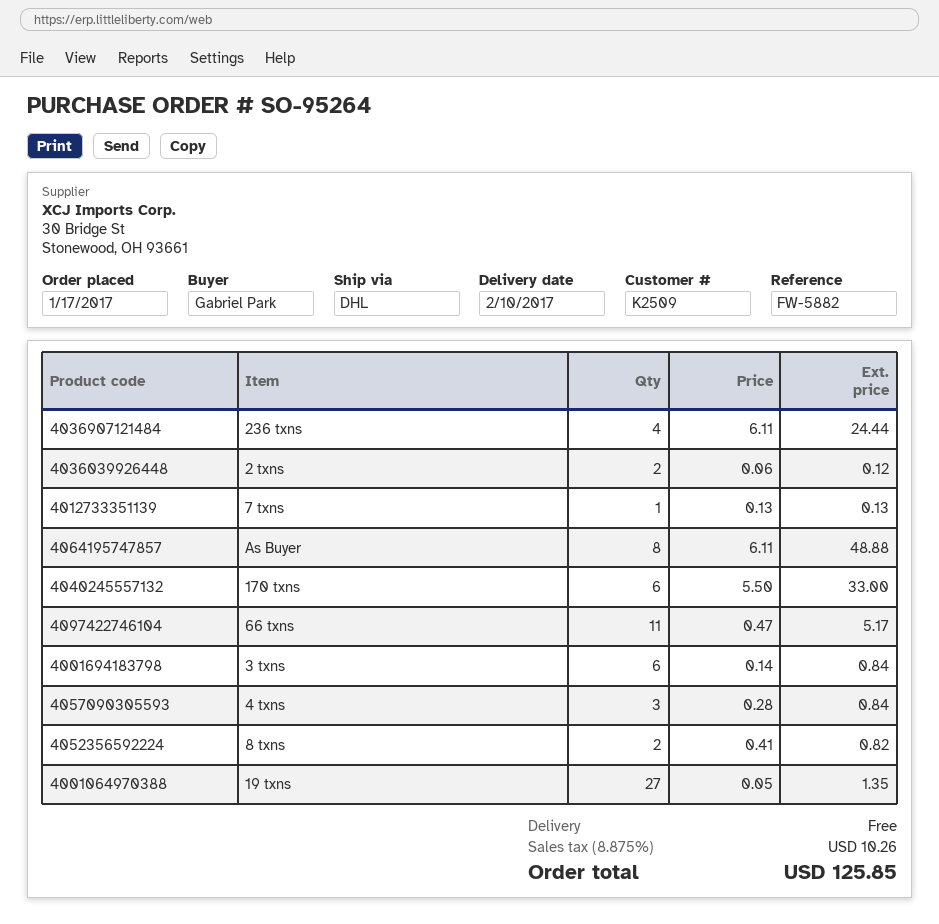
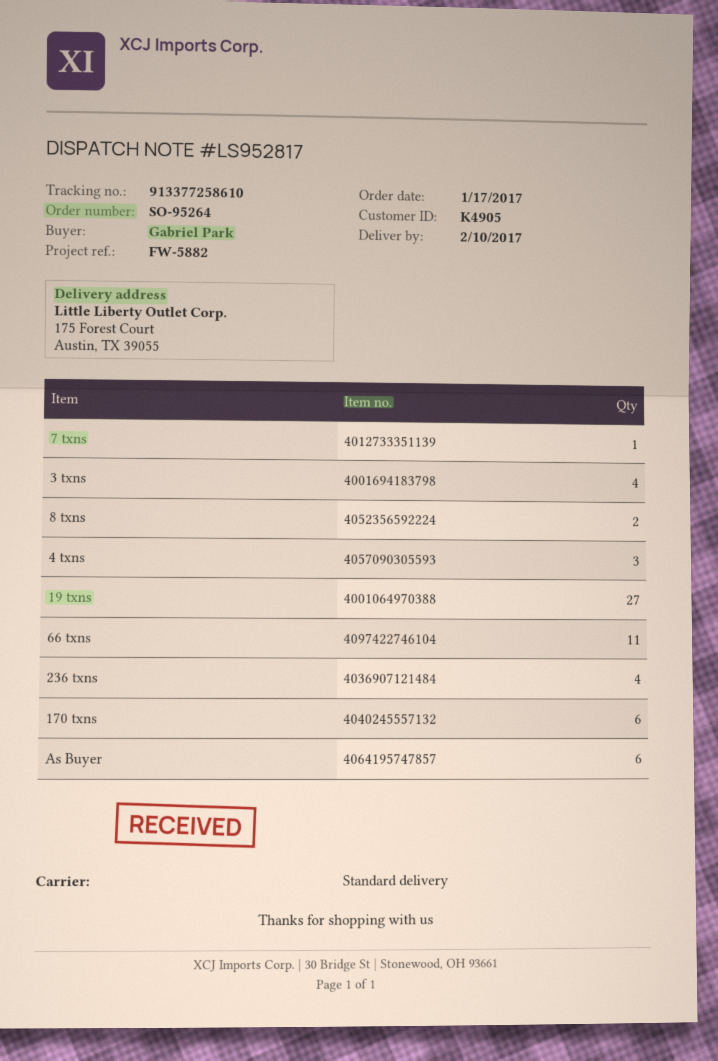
customer number: K2509 -> K4905
shipping method: DHL -> standard
2 txns: 2 -> none
As Buyer: 8 -> 6
3 txns: 6 -> 4

